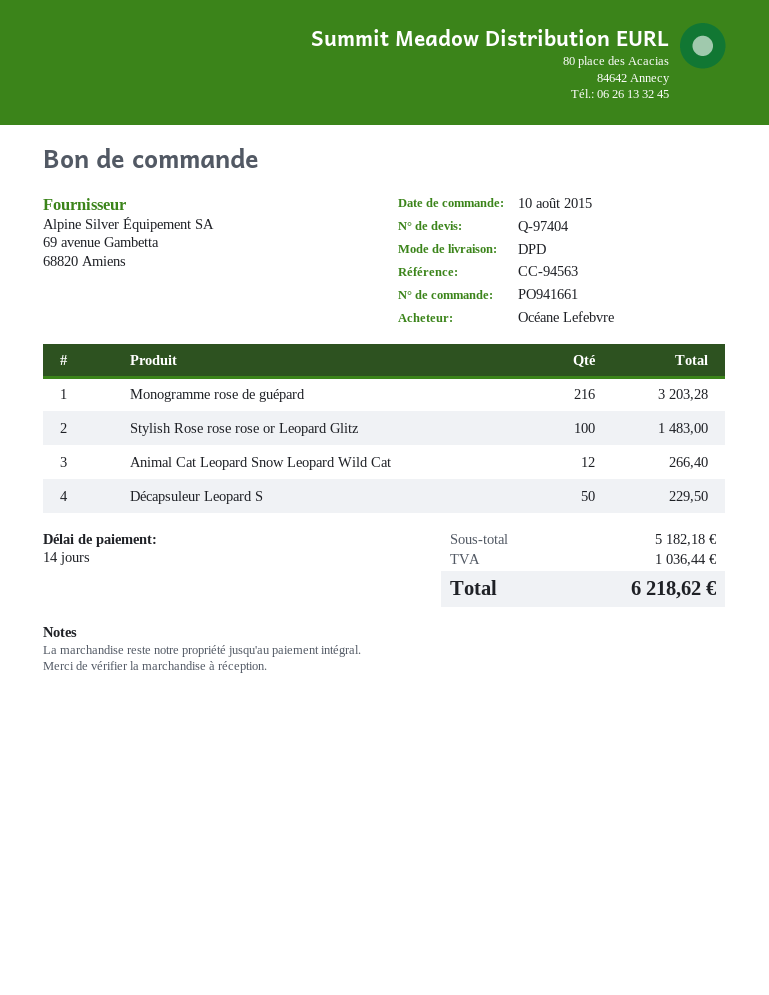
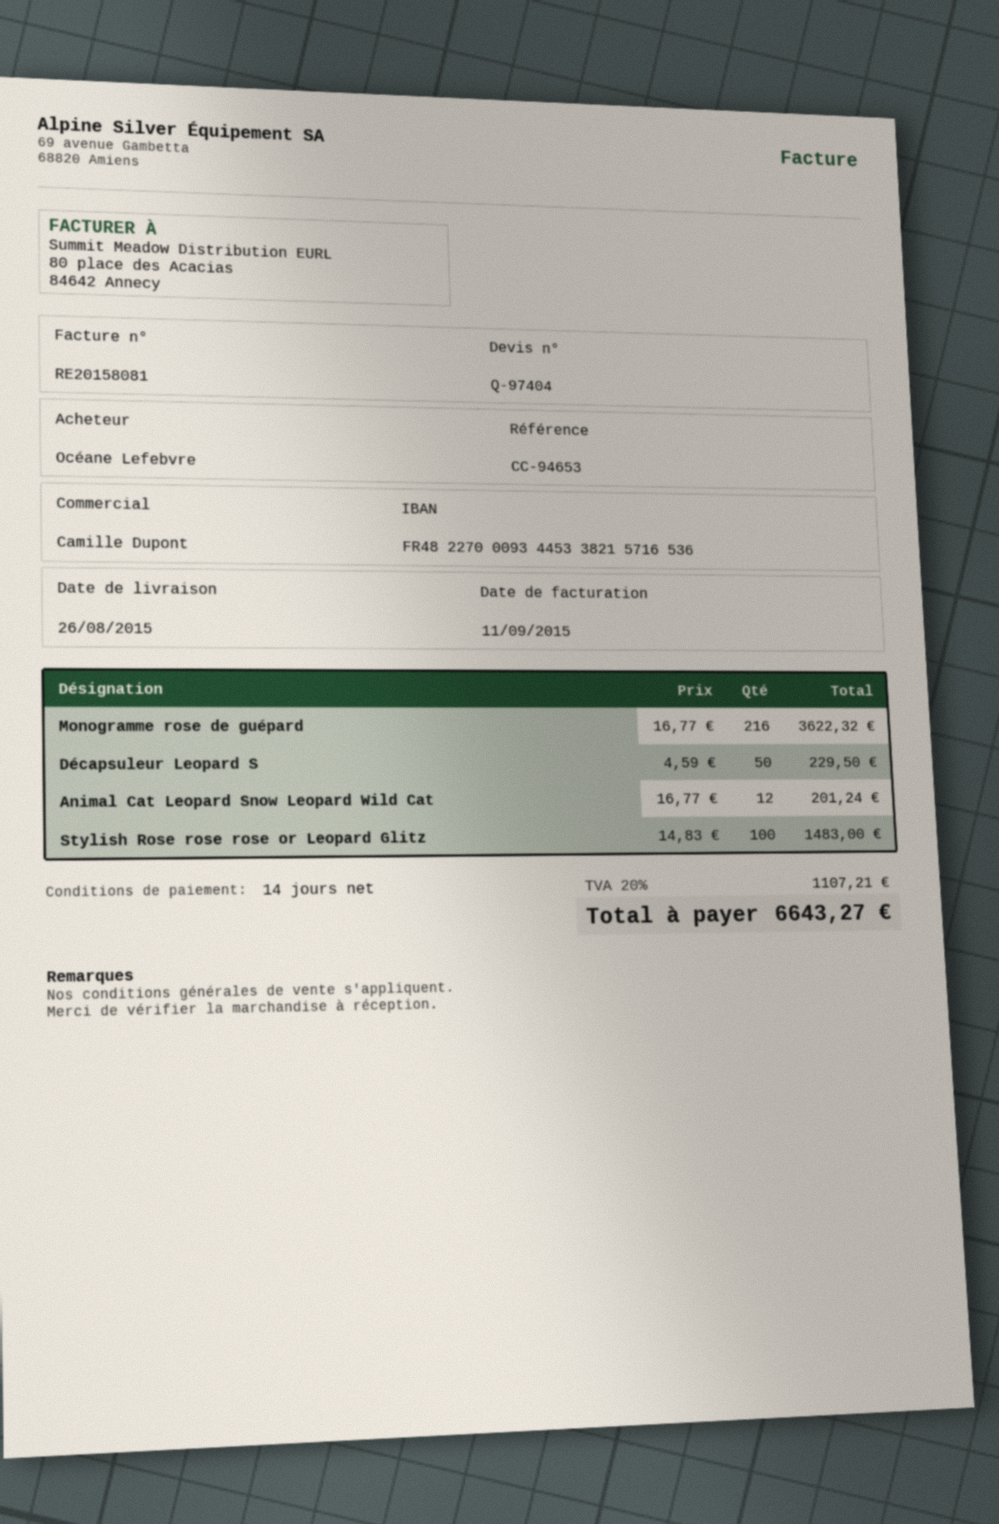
reference: CC-94563 -> CC-94653
Monogramme rose de guépard: 216 for 3203.28 -> 216 for 3622.32
Animal Cat Leopard Snow Leopard Wild Cat: 12 for 266.40 -> 12 for 201.24
tax: 1036.44 -> 1107.21
total: 6218.62 -> 6643.27

